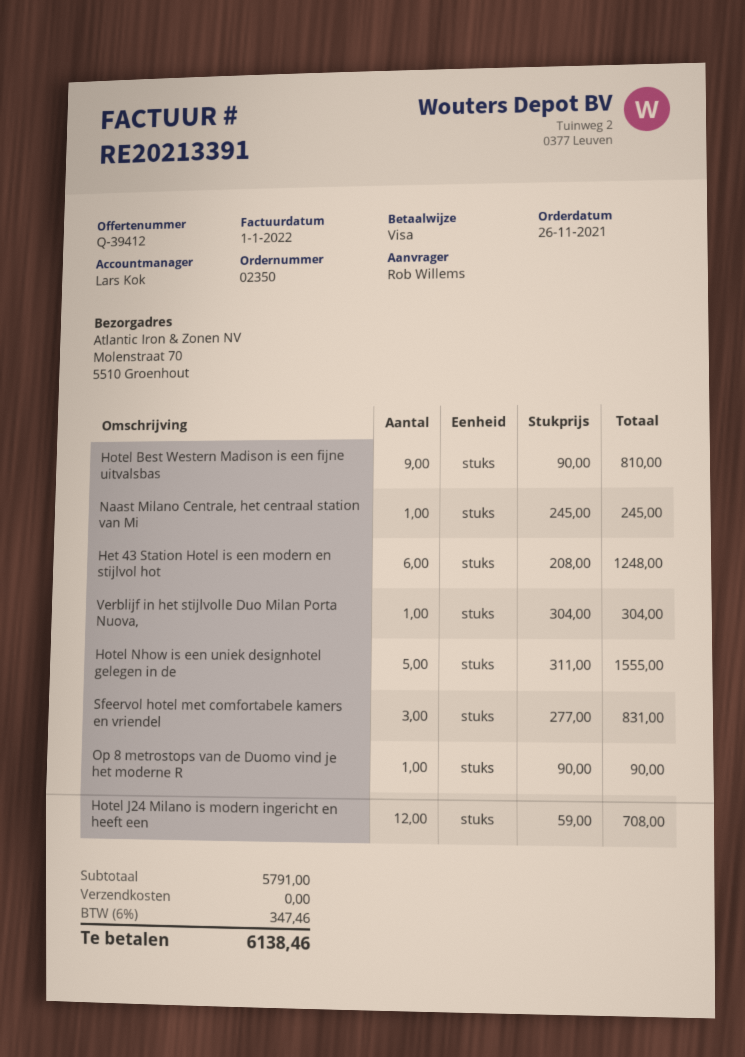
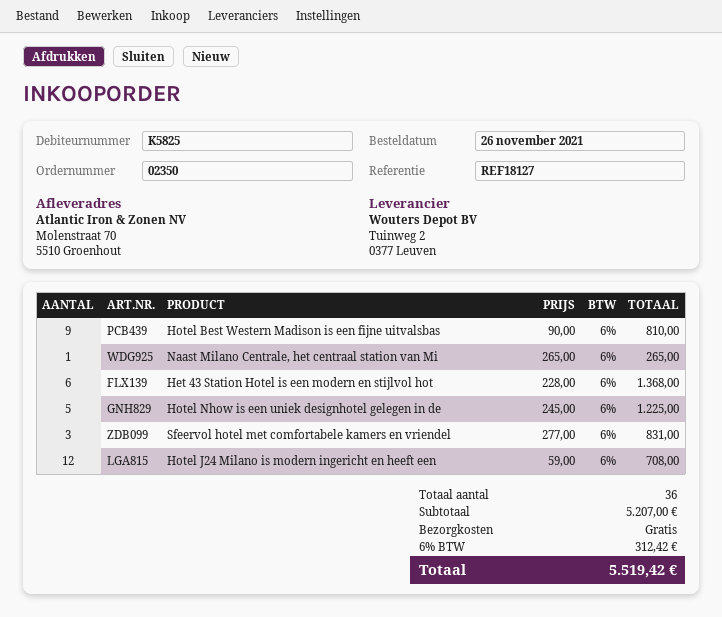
Naast Milano Centrale, het centraal station van Mi: 1 x 245.00 = 245.00 -> 1 x 265.00 = 265.00
Het 43 Station Hotel is een modern en stijlvol hot: 6 x 208.00 = 1248.00 -> 6 x 228.00 = 1368.00
Verblijf in het stijlvolle Duo Milan Porta Nuova,: 1 x 304.00 = 304.00 -> none
Hotel Nhow is een uniek designhotel gelegen in de: 5 x 311.00 = 1555.00 -> 5 x 245.00 = 1225.00
Op 8 metrostops van de Duomo vind je het moderne R: 1 x 90.00 = 90.00 -> none
subtotal: 5791.00 -> 5207.00
tax: 6% = 347.46 -> 6% = 312.42
total: 6138.46 -> 5519.42

